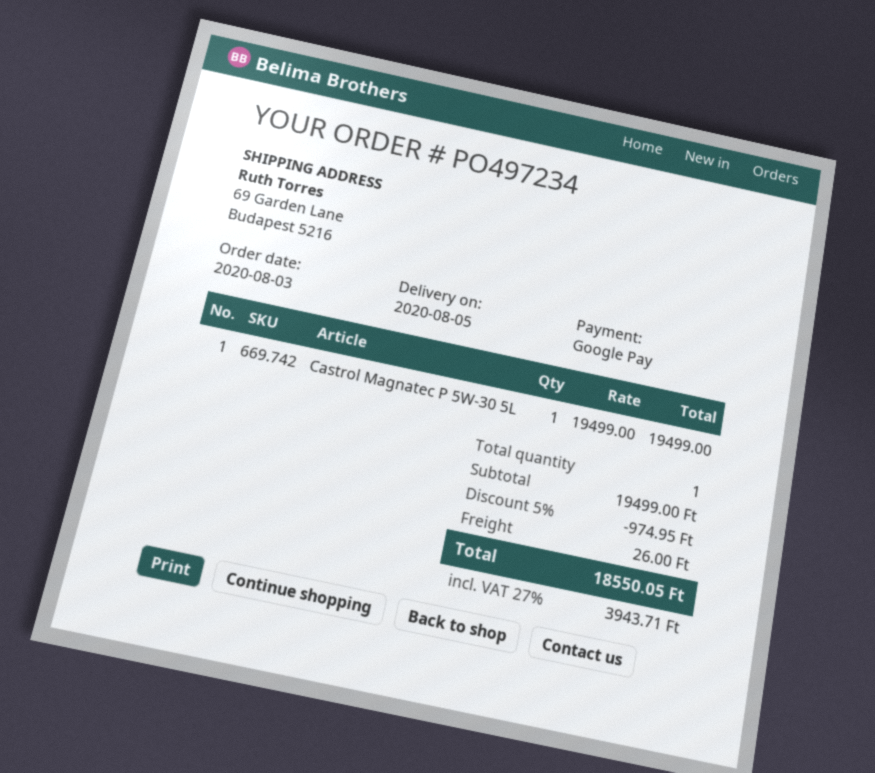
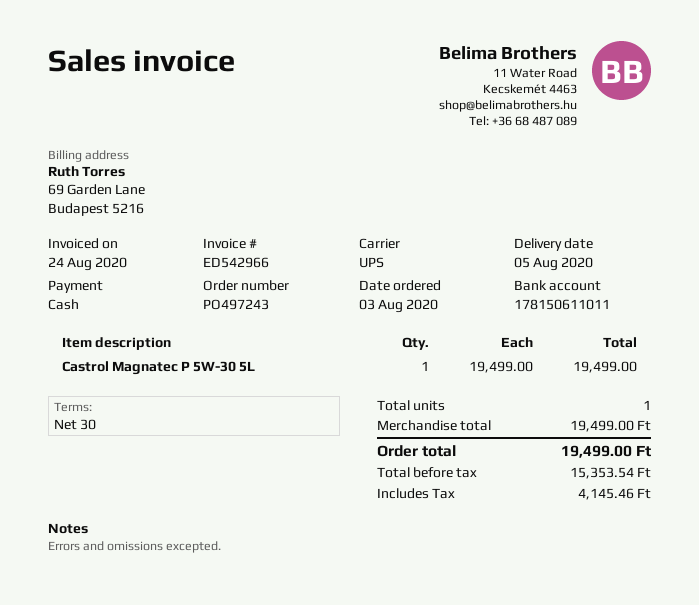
order number: PO497234 -> PO497243
payment method: Google Pay -> cash
discount: 5% = 974.95 -> none
shipping: 26.00 -> none
tax: 3943.71 -> 4145.46
total: 18550.05 -> 19499.00

